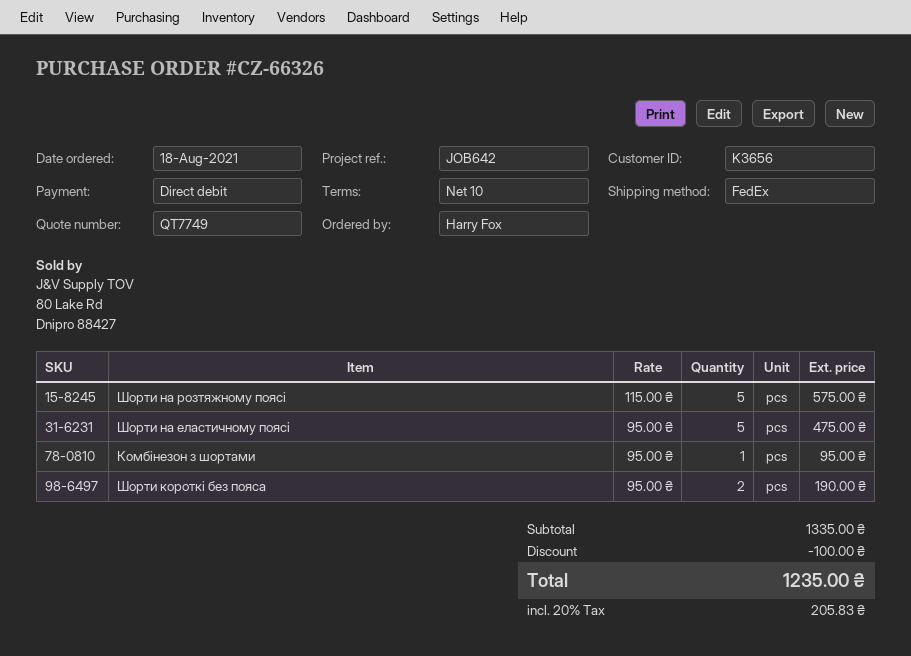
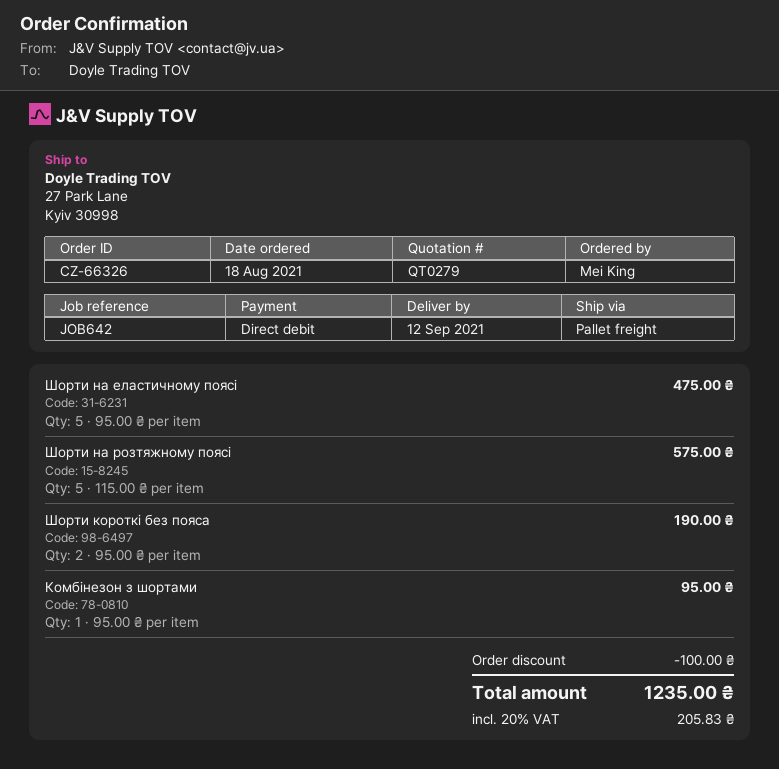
quote number: QT7749 -> QT0279
ordered by: Harry Fox -> Mei King
shipping method: FedEx -> pallet freight

